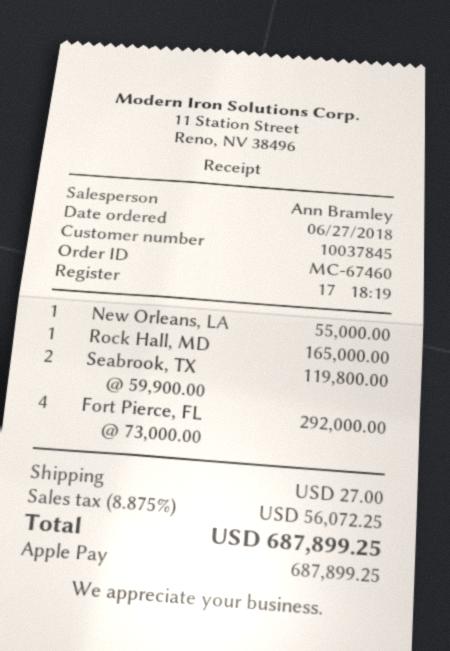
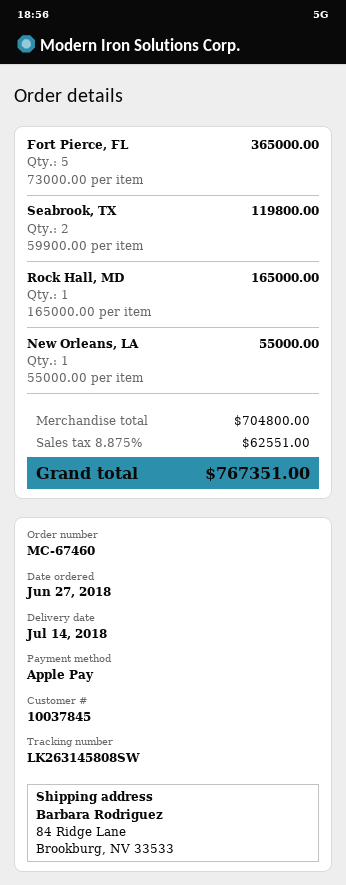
Fort Pierce, FL: 4 x 73000.00 = 292000.00 -> 5 x 73000.00 = 365000.00
shipping: 27.00 -> none
tax: 8.875% = 56072.25 -> 8.875% = 62551.00
total: 687899.25 -> 767351.00

